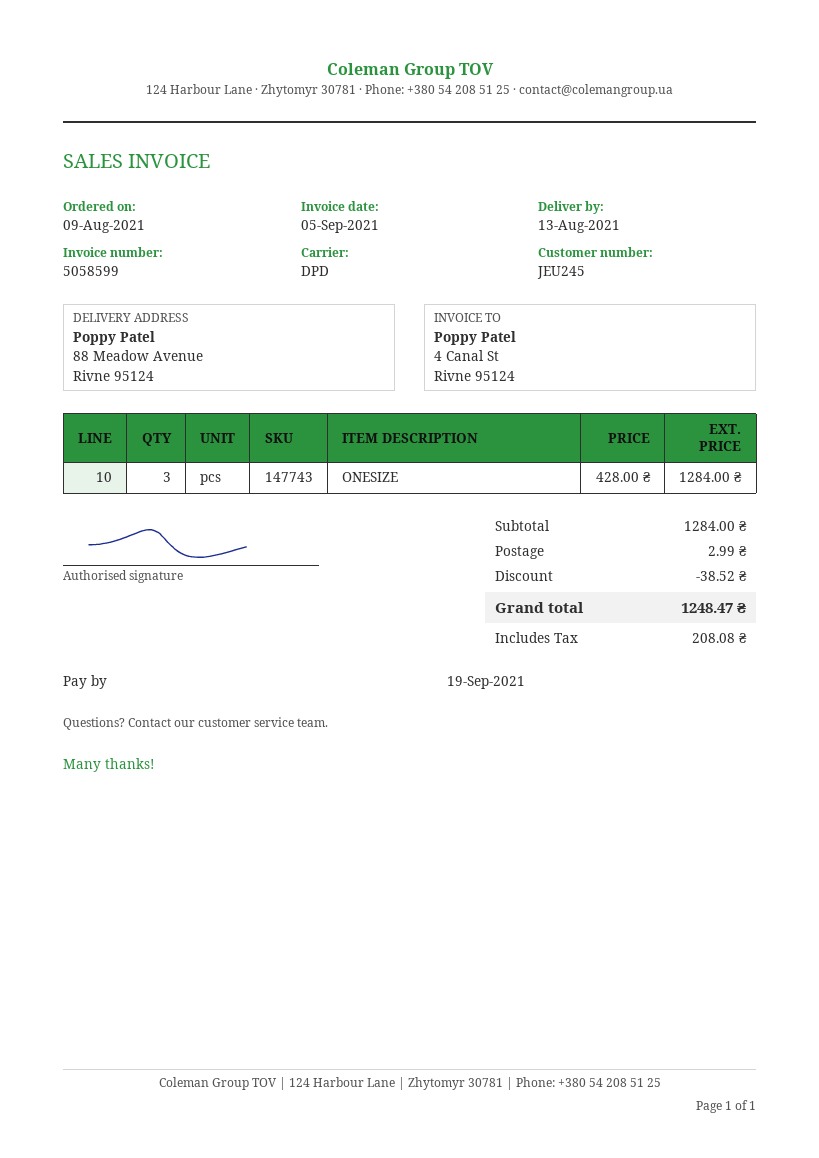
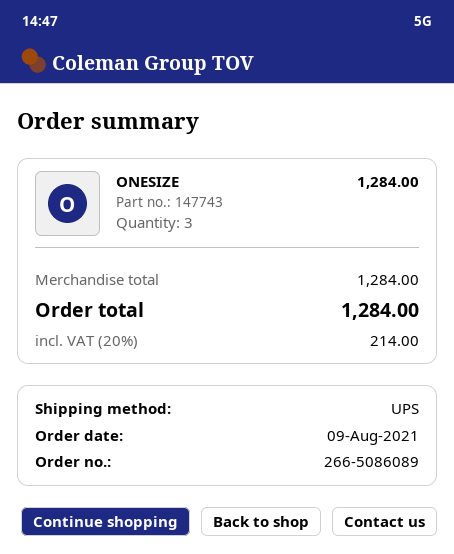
shipping method: DPD -> UPS
discount: 38.52 -> none
shipping: 2.99 -> none
tax: 208.08 -> 214.00
total: 1248.47 -> 1284.00

